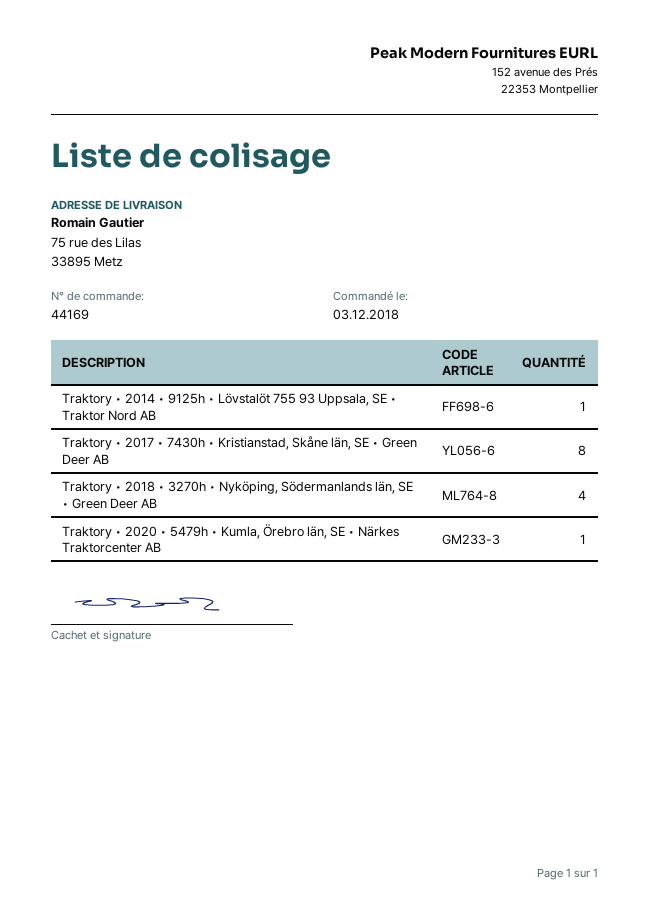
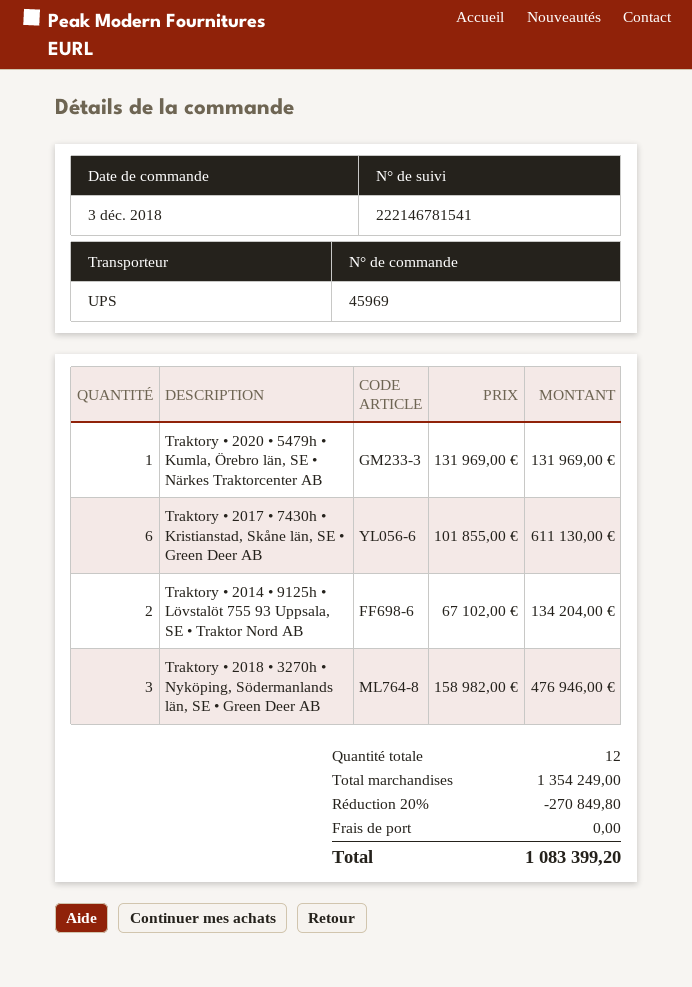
order number: 44169 -> 45969
Traktory • 2014 • 9125h • Lövstalöt 755 93 Uppsala, SE • Traktor Nord AB: 1 -> 2
Traktory • 2017 • 7430h • Kristianstad, Skåne län, SE • Green Deer AB: 8 -> 6
Traktory • 2018 • 3270h • Nyköping, Södermanlands län, SE • Green Deer AB: 4 -> 3

